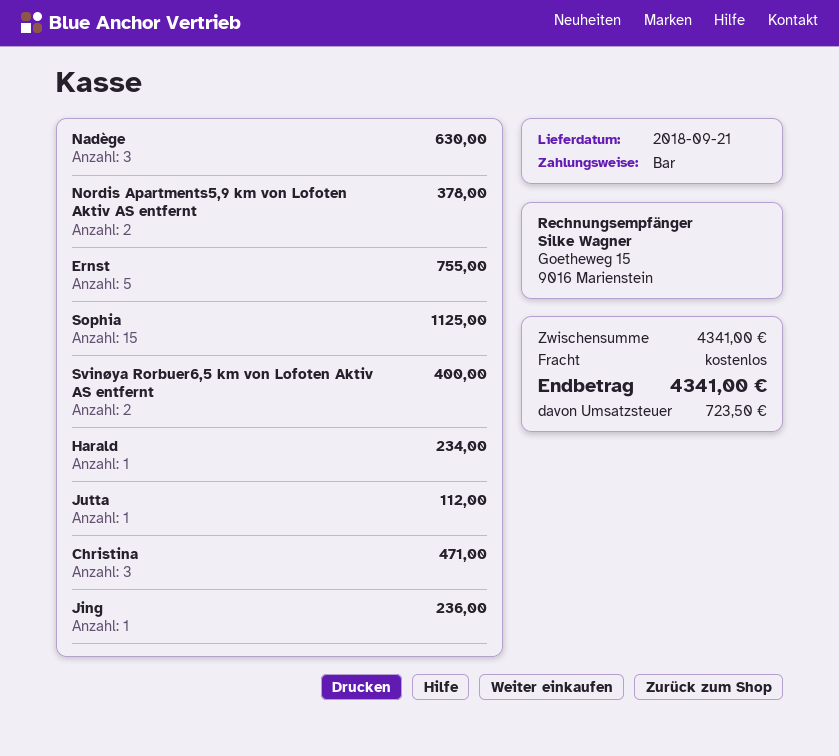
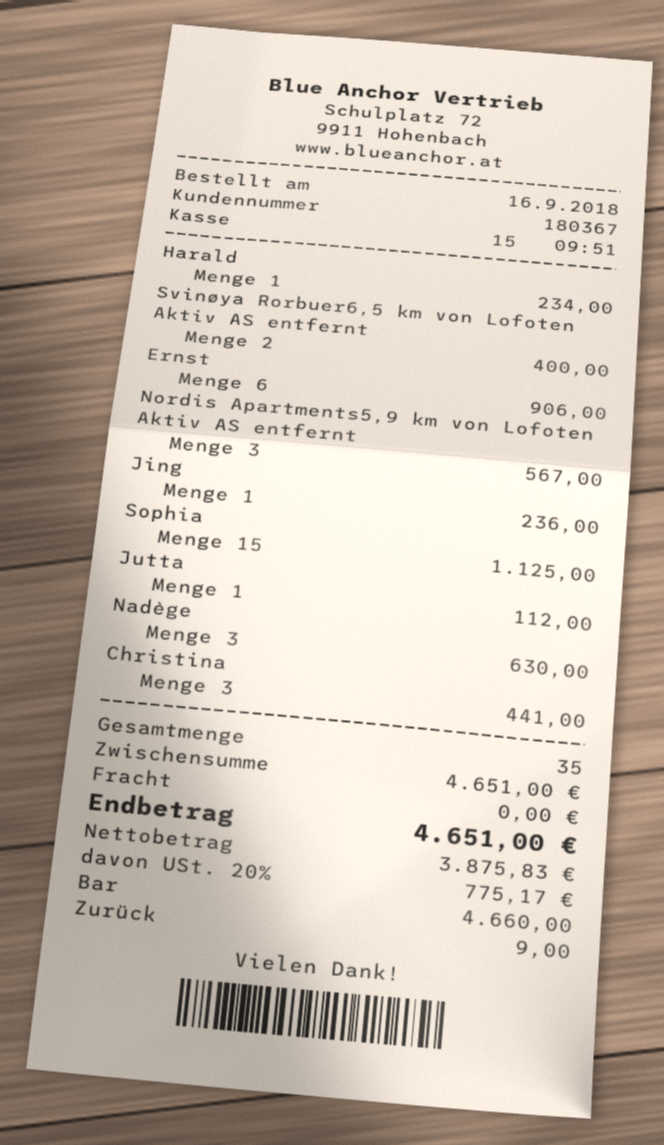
Nordis Apartments5,9 km von Lofoten Aktiv AS entfernt: 2 for 378.00 -> 3 for 567.00
Ernst: 5 for 755.00 -> 6 for 906.00
Christina: 3 for 471.00 -> 3 for 441.00
subtotal: 4341.00 -> 4651.00
tax: 723.50 -> 775.17
total: 4341.00 -> 4651.00

